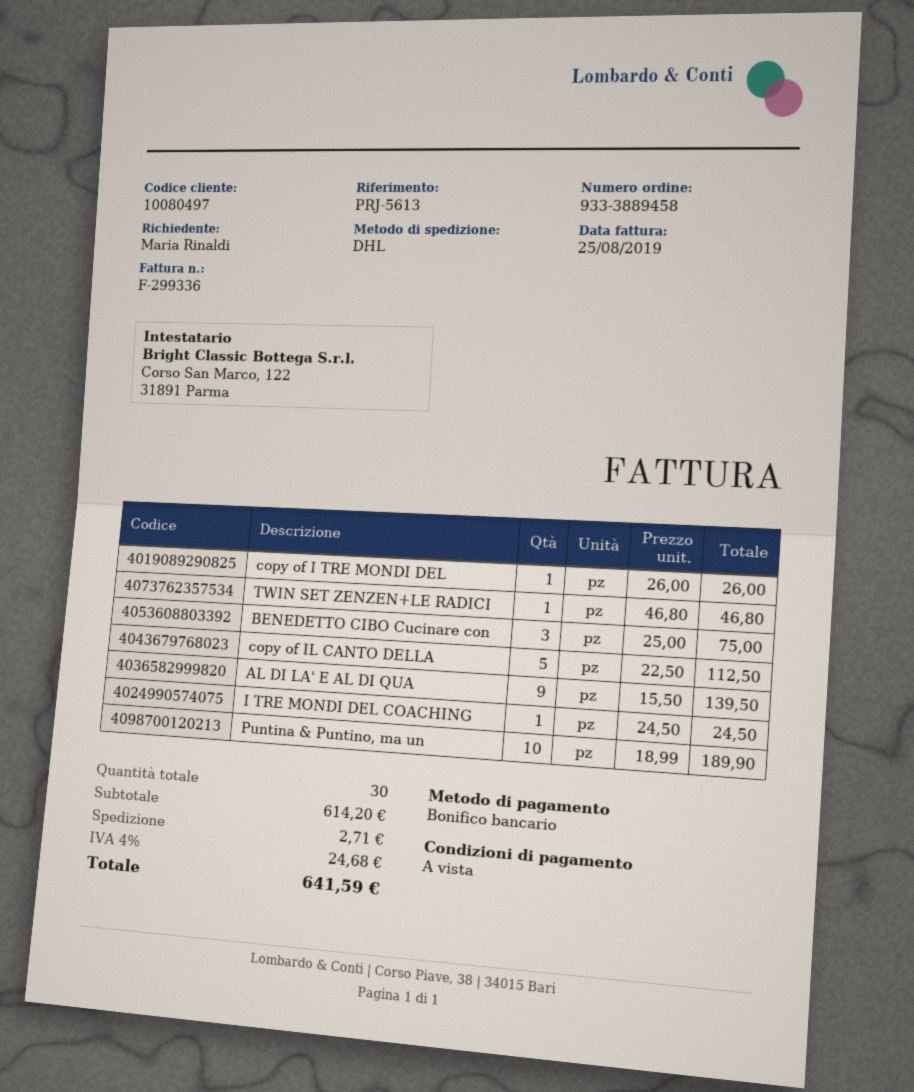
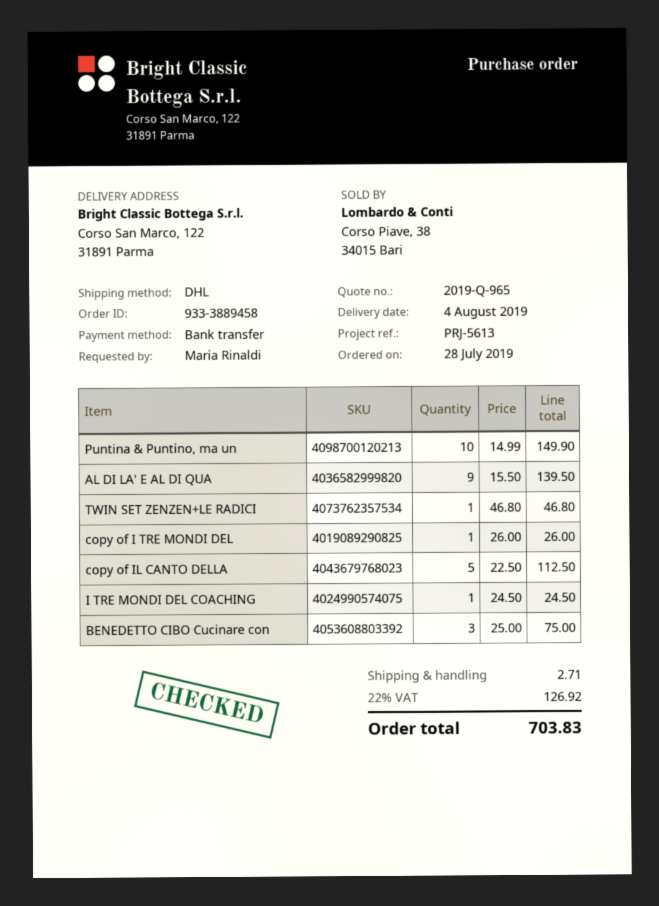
Puntina & Puntino, ma un: 10 x 18.99 = 189.90 -> 10 x 14.99 = 149.90
tax: 4% = 24.68 -> 22% = 126.92
total: 641.59 -> 703.83

